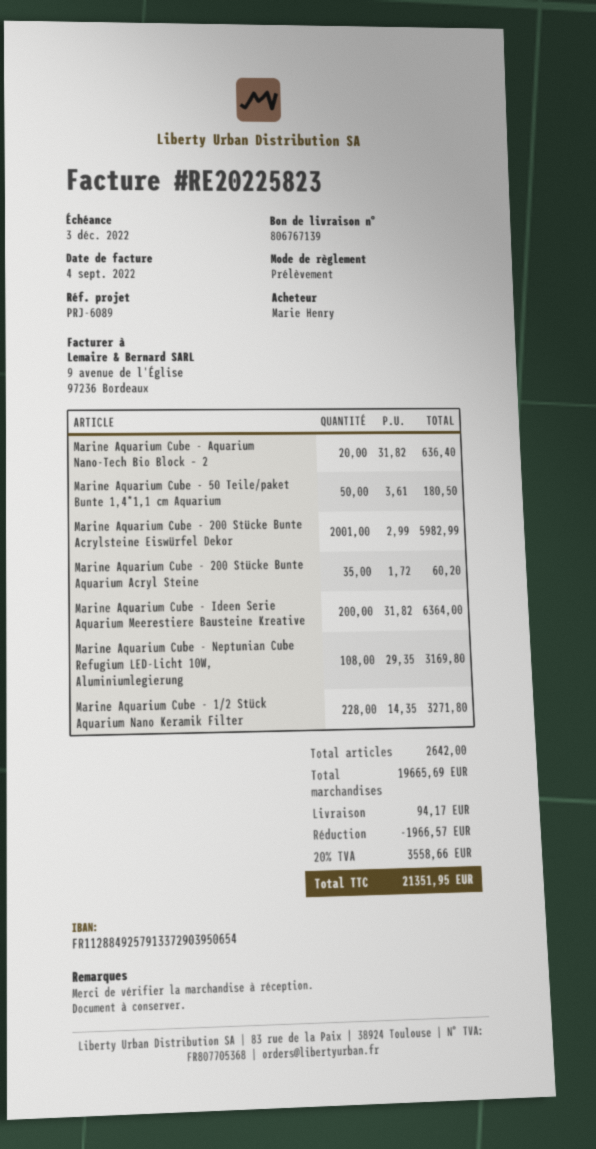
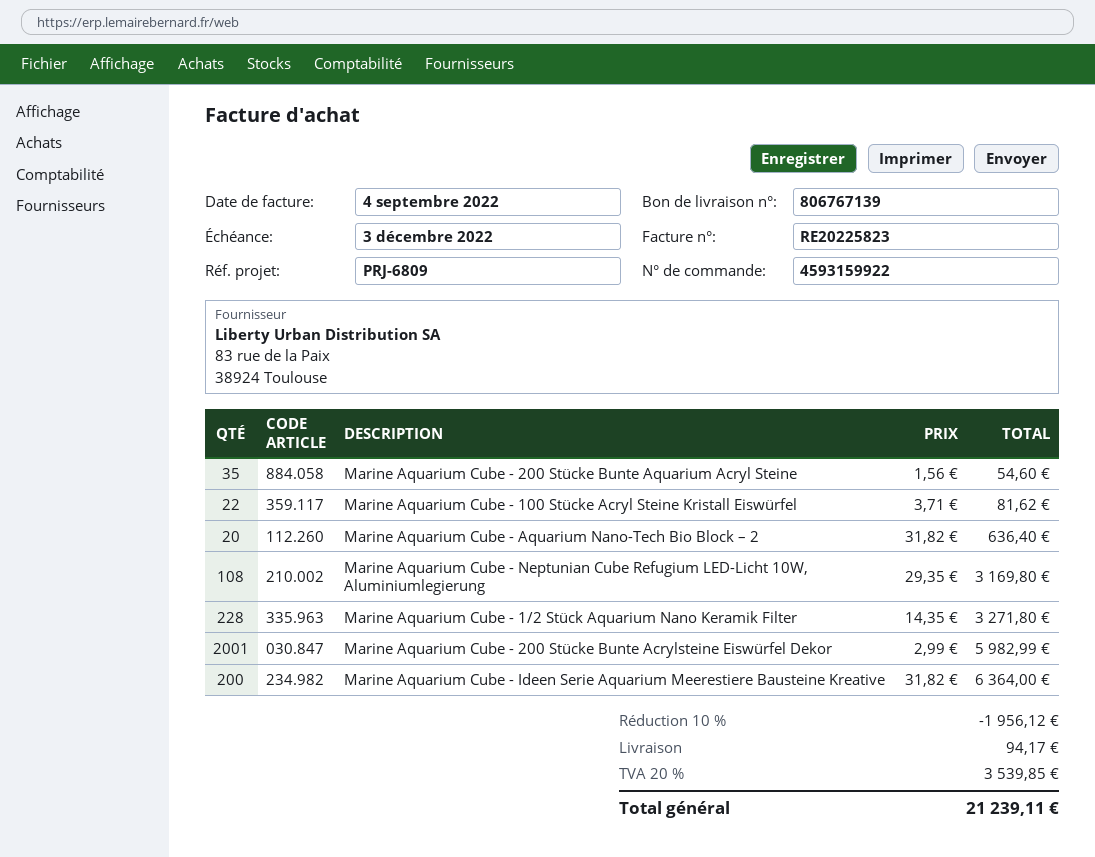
reference: PRJ-6089 -> PRJ-6809
Marine Aquarium Cube - 50 Teile/paket Bunte 1,4*1,1 cm Aquarium: 50 x 3.61 = 180.50 -> none
Marine Aquarium Cube - 200 Stücke Bunte Aquarium Acryl Steine: 35 x 1.72 = 60.20 -> 35 x 1.56 = 54.60
Marine Aquarium Cube - 100 Stücke Acryl Steine Kristall Eiswürfel: none -> 22 x 3.71 = 81.62
discount: 1966.57 -> 1956.12
tax: 20% = 3558.66 -> 20% = 3539.85
total: 21351.95 -> 21239.11

